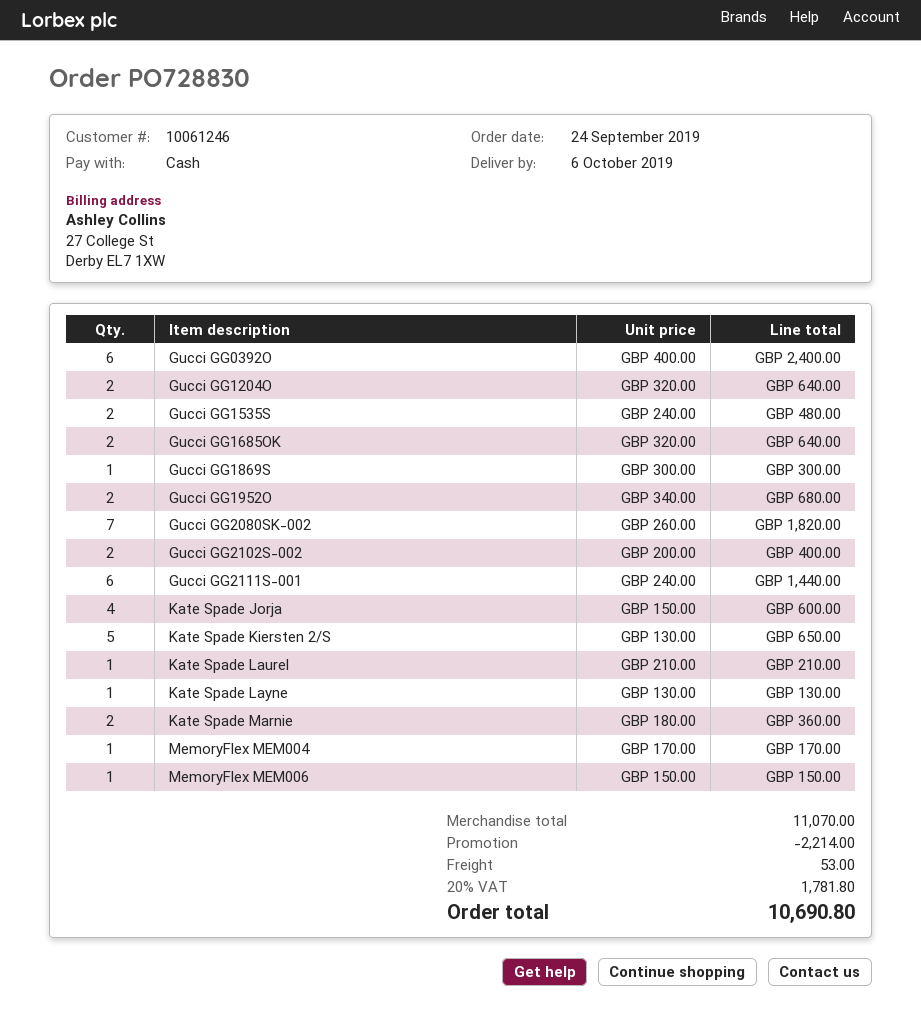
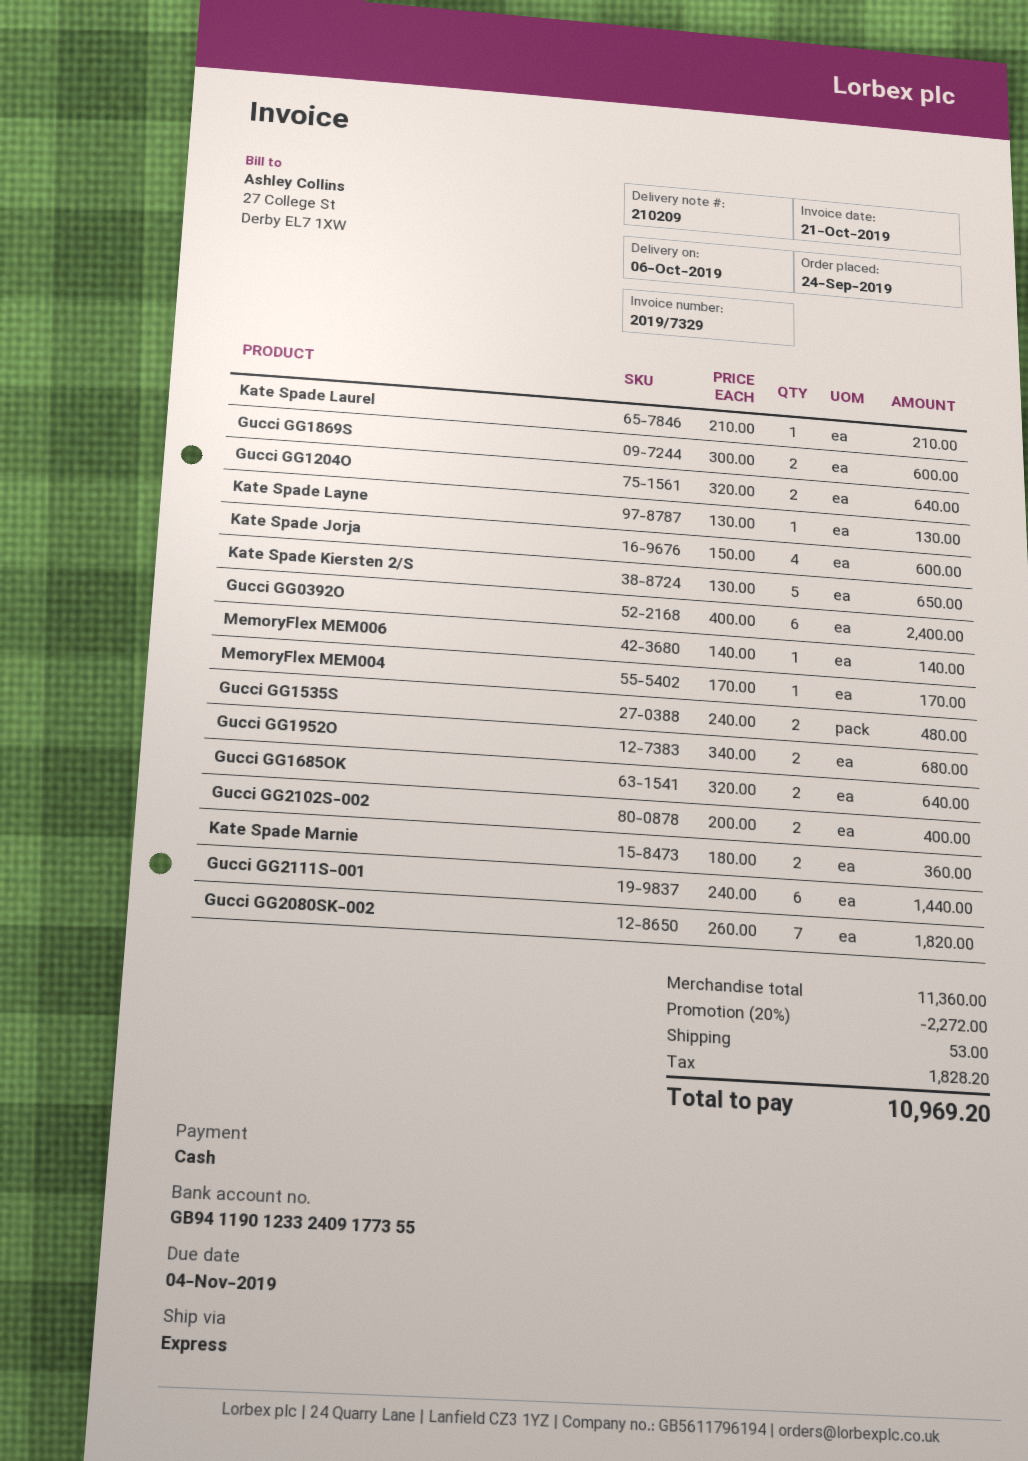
Gucci GG1869S: 1 x 300.00 = 300.00 -> 2 x 300.00 = 600.00
MemoryFlex MEM006: 1 x 150.00 = 150.00 -> 1 x 140.00 = 140.00
subtotal: 11070.00 -> 11360.00
discount: 2214.00 -> 2272.00
tax: 1781.80 -> 1828.20
total: 10690.80 -> 10969.20

